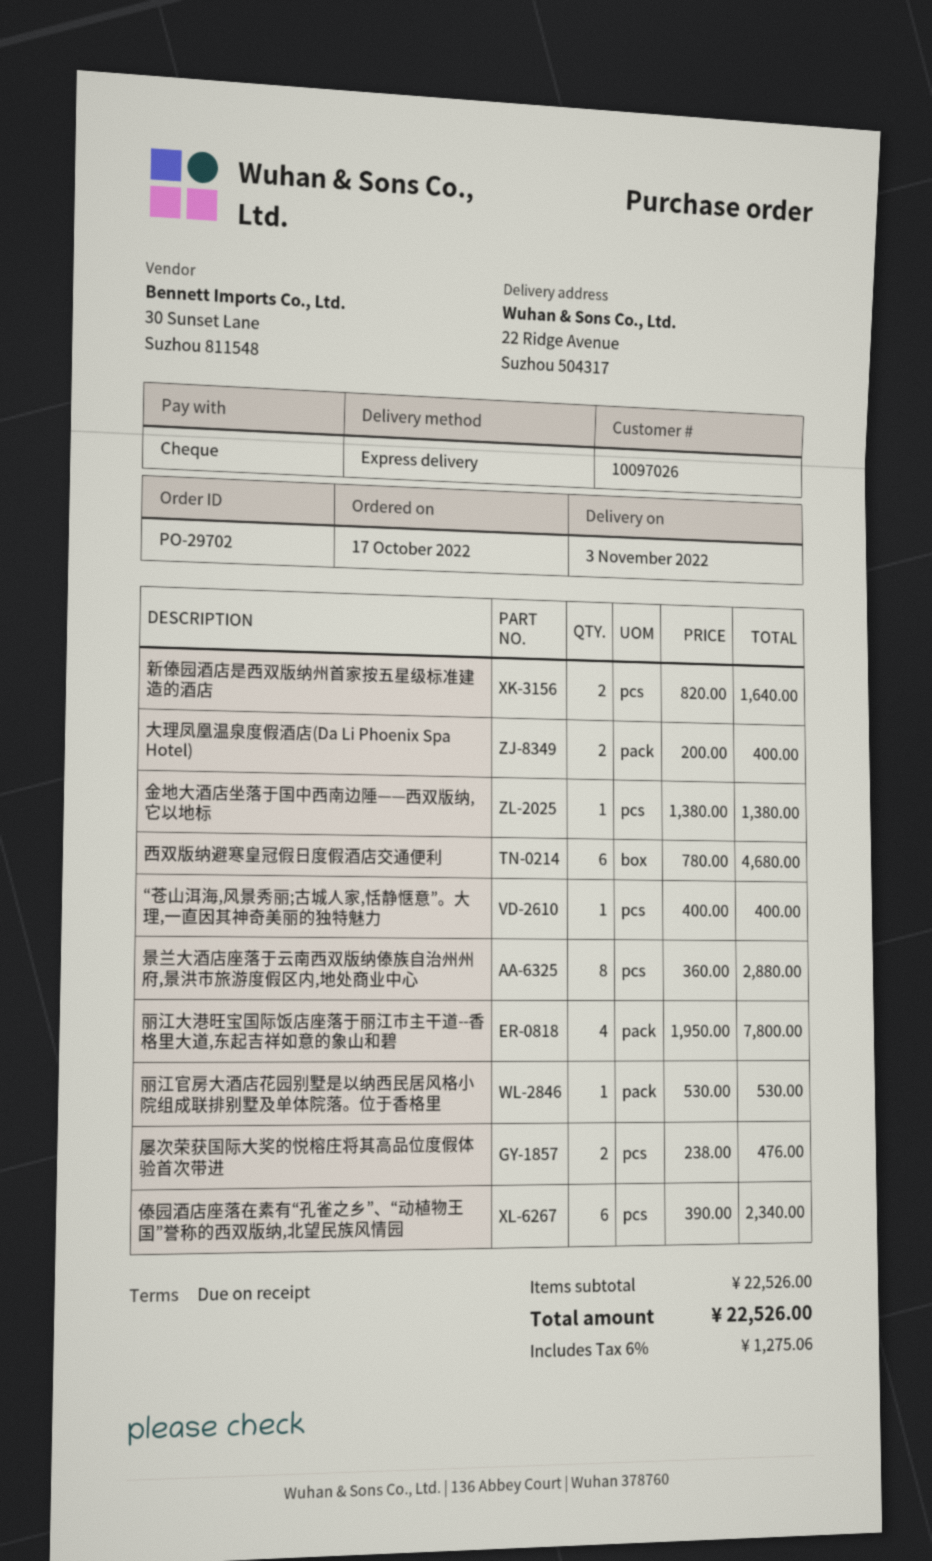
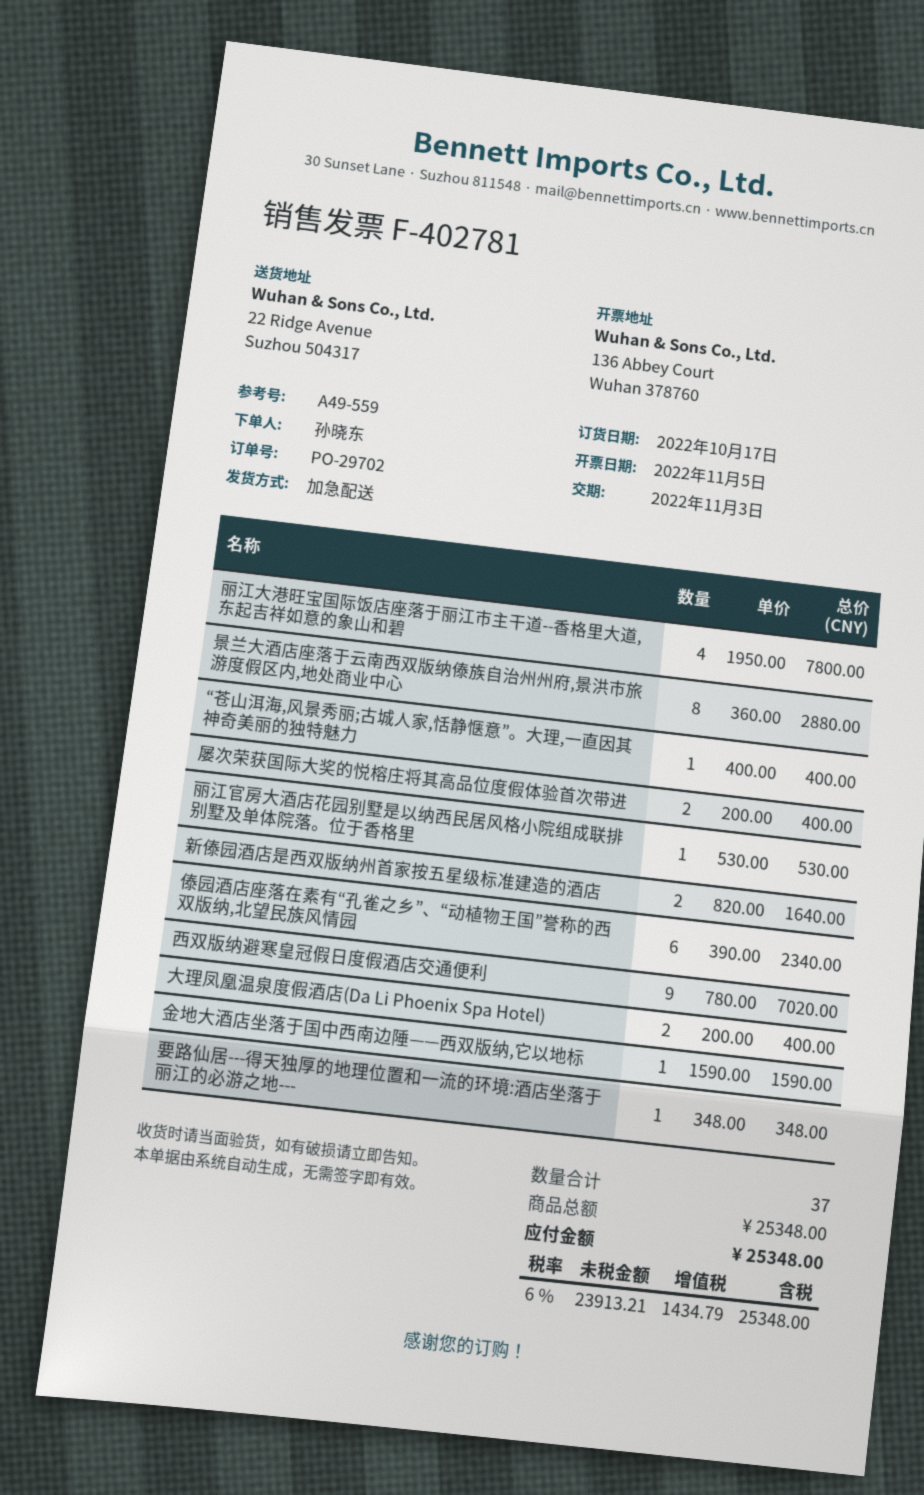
金地大酒店坐落于国中西南边陲——西双版纳,它以地标: 1 x 1380.00 = 1380.00 -> 1 x 1590.00 = 1590.00
西双版纳避寒皇冠假日度假酒店交通便利: 6 x 780.00 = 4680.00 -> 9 x 780.00 = 7020.00
屡次荣获国际大奖的悦榕庄将其高品位度假体验首次带进: 2 x 238.00 = 476.00 -> 2 x 200.00 = 400.00
要路仙居---得天独厚的地理位置和一流的环境:酒店坐落于丽江的必游之地---: none -> 1 x 348.00 = 348.00
subtotal: 22526.00 -> 25348.00
tax: 6% = 1275.06 -> 6% = 1434.79
total: 22526.00 -> 25348.00

